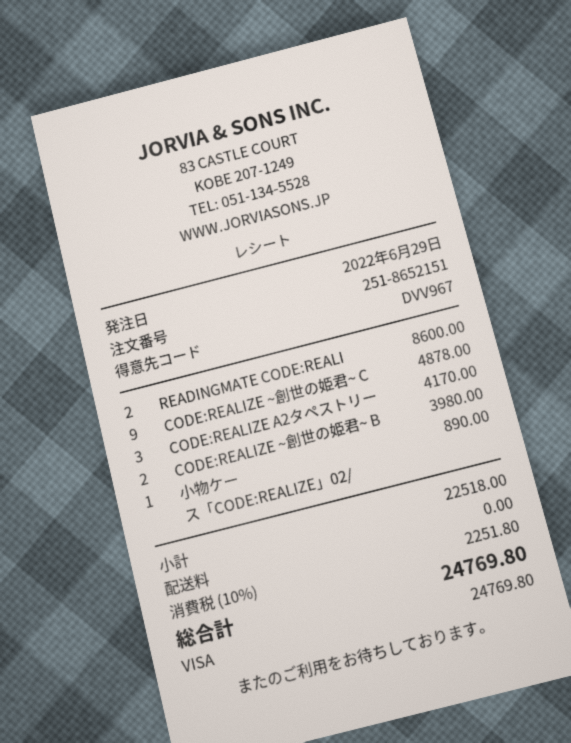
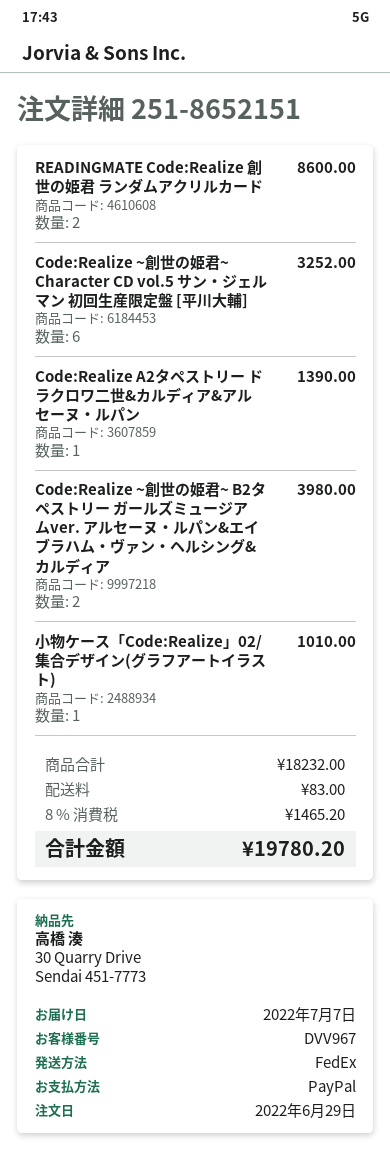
payment method: Visa -> PayPal
CODE:REALIZE ~創世の姫君~ C: 9 for 4878.00 -> 6 for 3252.00
CODE:REALIZE A2タペストリー: 3 for 4170.00 -> 1 for 1390.00
小物ケース「CODE:REALIZE」02/: 1 for 890.00 -> 1 for 1010.00
subtotal: 22518.00 -> 18232.00
shipping: 0.00 -> 83.00
tax: 10% = 2251.80 -> 8% = 1465.20
total: 24769.80 -> 19780.20

